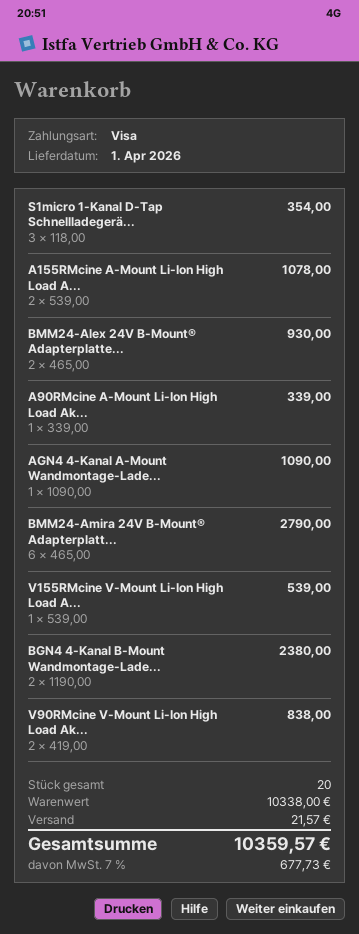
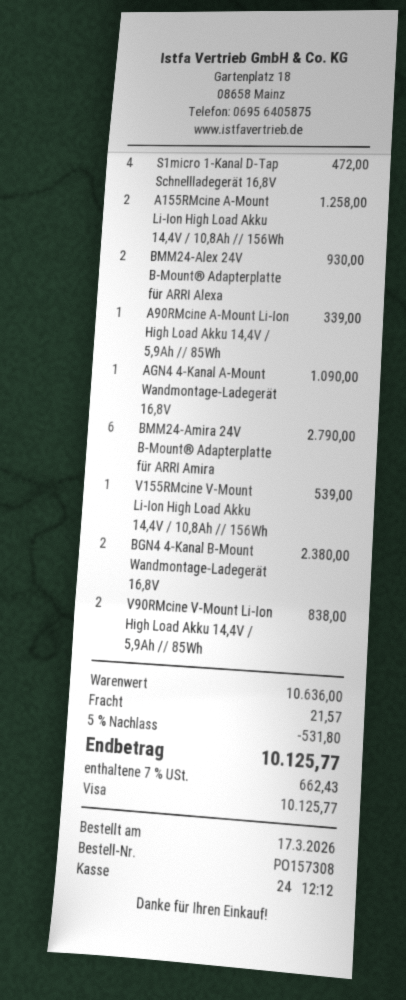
S1micro 1-Kanal D-Tap Schnellladegerä...: 3 for 354.00 -> 4 for 472.00
A155RMcine A-Mount Li-Ion High Load A...: 2 for 1078.00 -> 2 for 1258.00
subtotal: 10338.00 -> 10636.00
discount: none -> 5% = 531.80
tax: 7% = 677.73 -> 7% = 662.43
total: 10359.57 -> 10125.77

